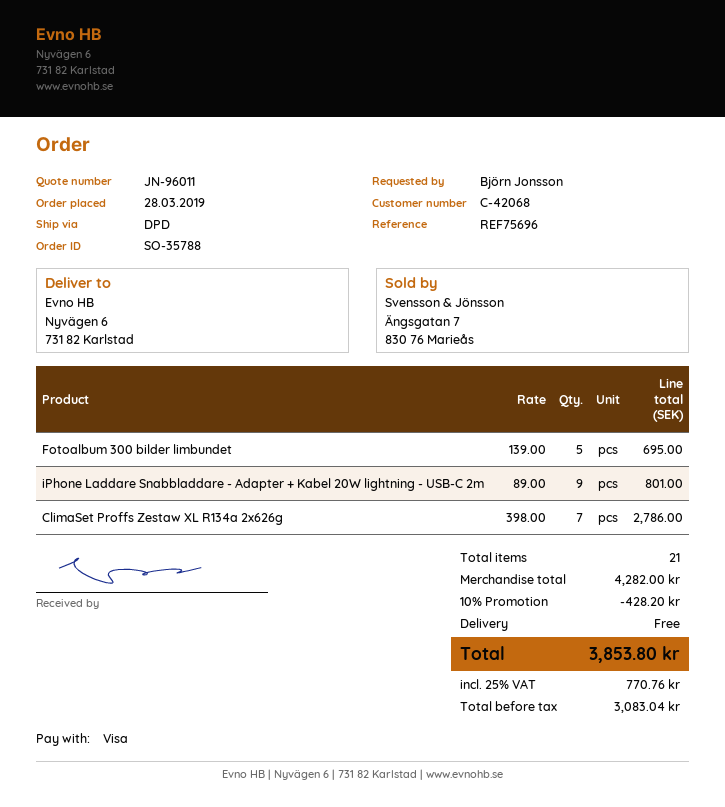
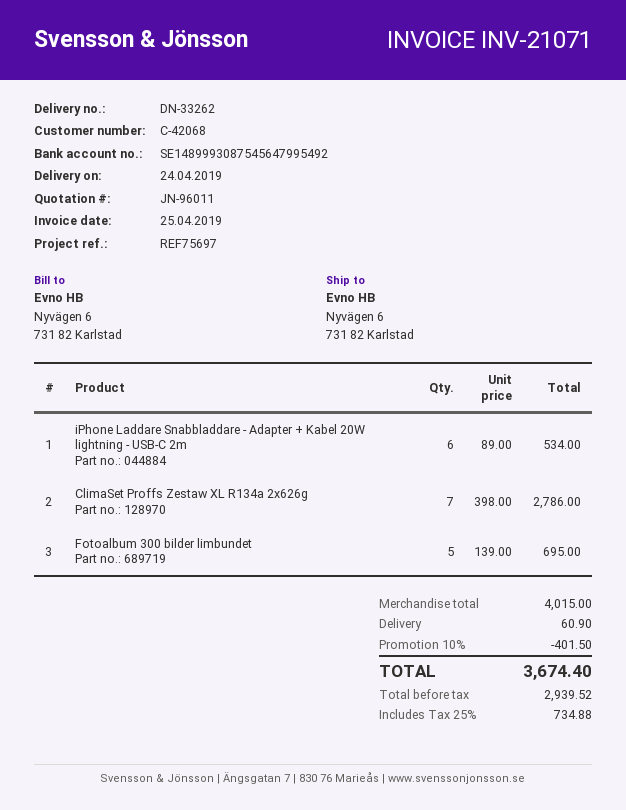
reference: REF75696 -> REF75697
iPhone Laddare Snabbladdare - Adapter + Kabel 20W lightning - USB-C 2m: 9 x 89.00 = 801.00 -> 6 x 89.00 = 534.00
subtotal: 4282.00 -> 4015.00
discount: 10% = 428.20 -> 10% = 401.50
shipping: 0.00 -> 60.90
net: 3083.04 -> 2939.52
tax: 25% = 770.76 -> 25% = 734.88
total: 3853.80 -> 3674.40

